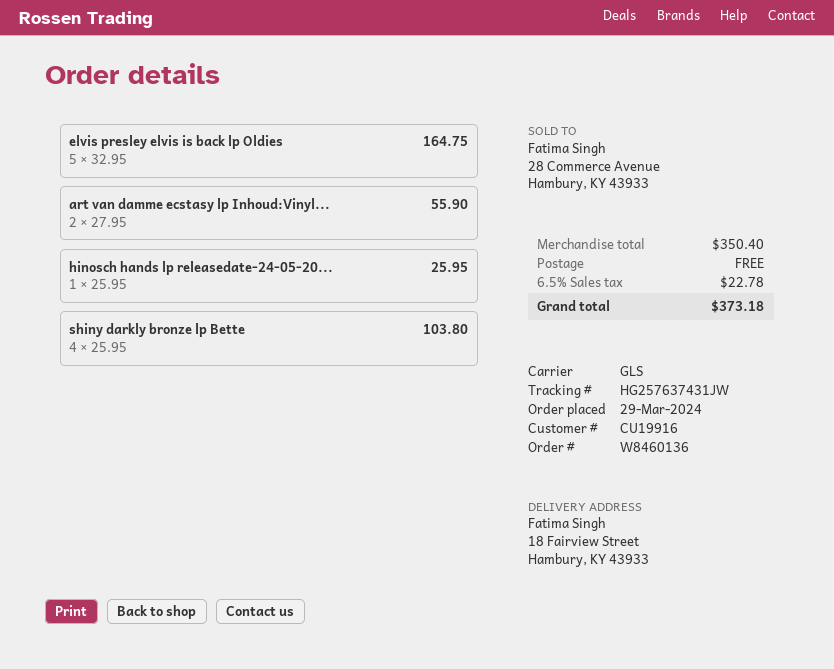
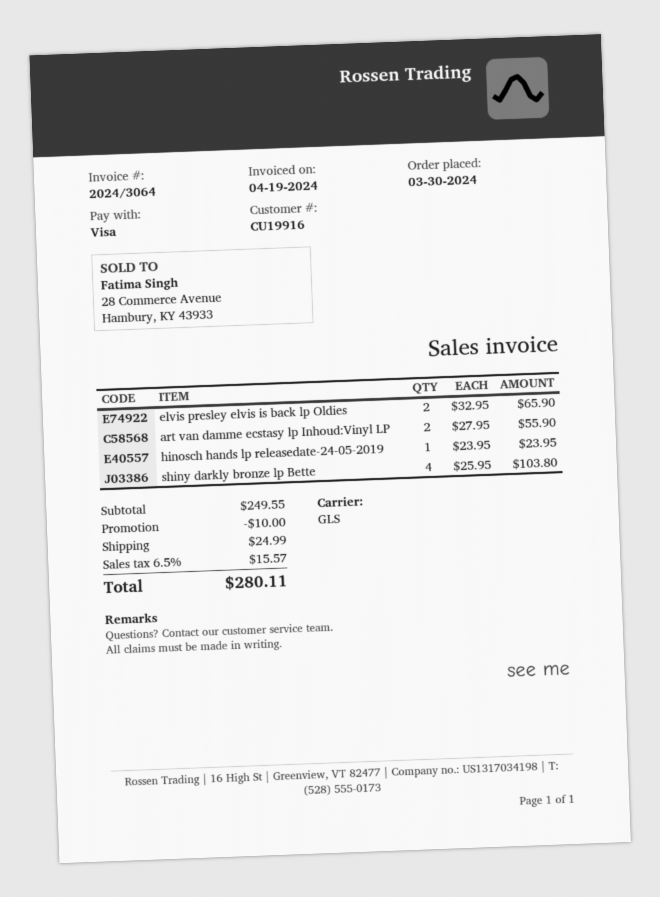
order date: 2024-03-29 -> 2024-03-30
elvis presley elvis is back lp Oldies: 5 x 32.95 = 164.75 -> 2 x 32.95 = 65.90
hinosch hands lp releasedate-24-05-20...: 1 x 25.95 = 25.95 -> 1 x 23.95 = 23.95
subtotal: 350.40 -> 249.55
discount: none -> 10.00
shipping: 0.00 -> 24.99
tax: 6.5% = 22.78 -> 6.5% = 15.57
total: 373.18 -> 280.11

